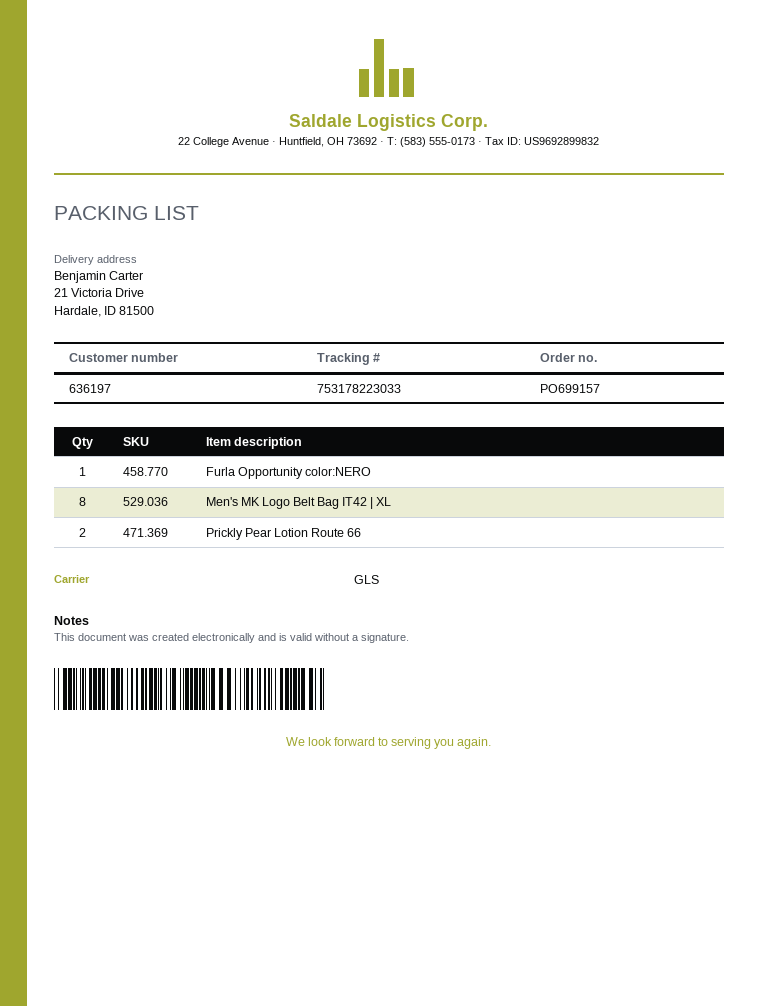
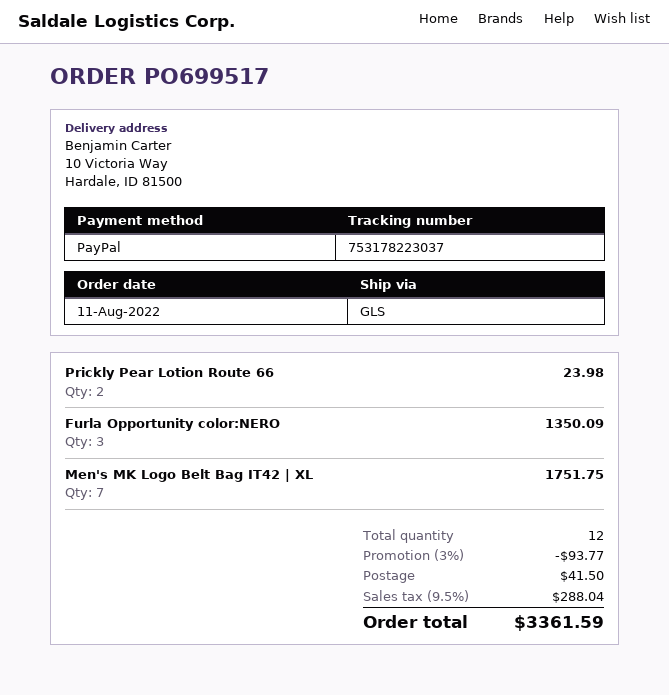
order number: PO699157 -> PO699517
tracking number: 753178223033 -> 753178223037
ship to: 21 Victoria Drive, Hardale, ID 81500 -> 10 Victoria Way, Hardale, ID 81500
Furla Opportunity color:NERO: 1 -> 3
Men's MK Logo Belt Bag IT42 | XL: 8 -> 7

